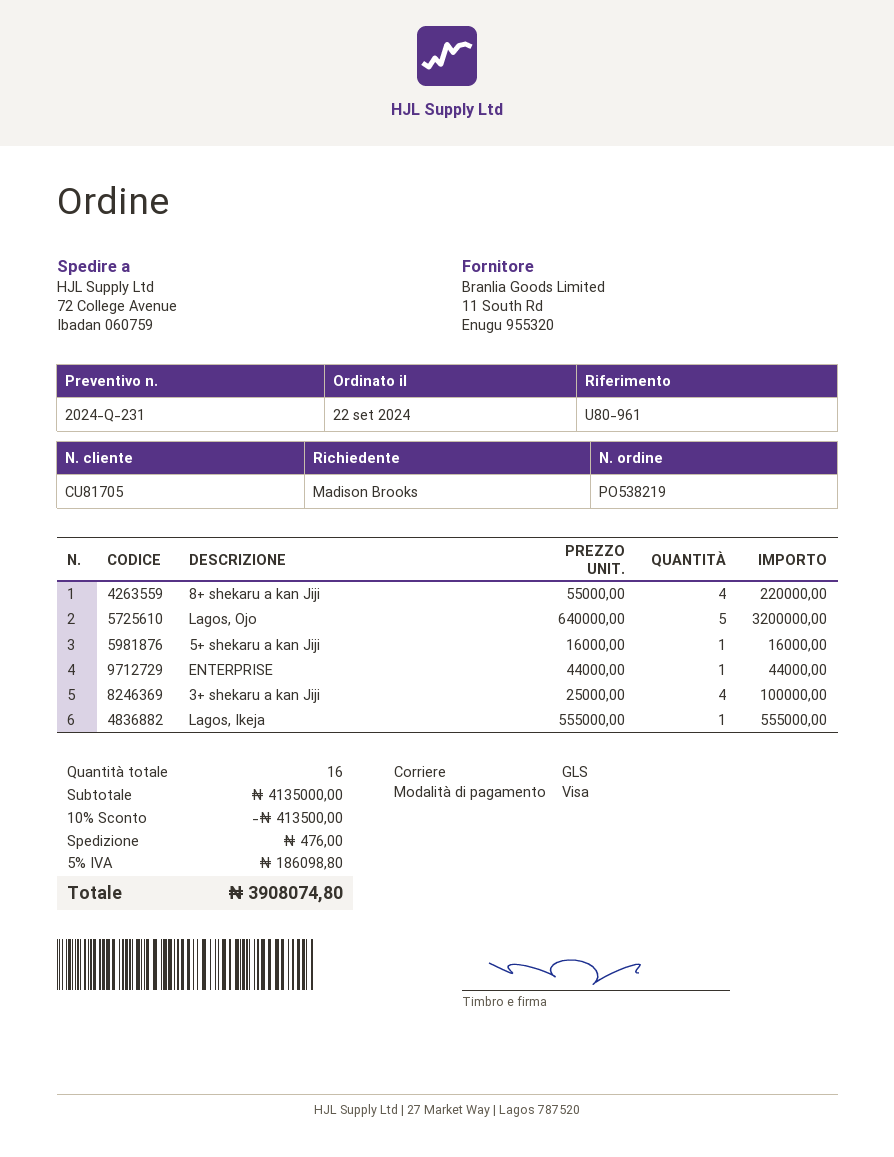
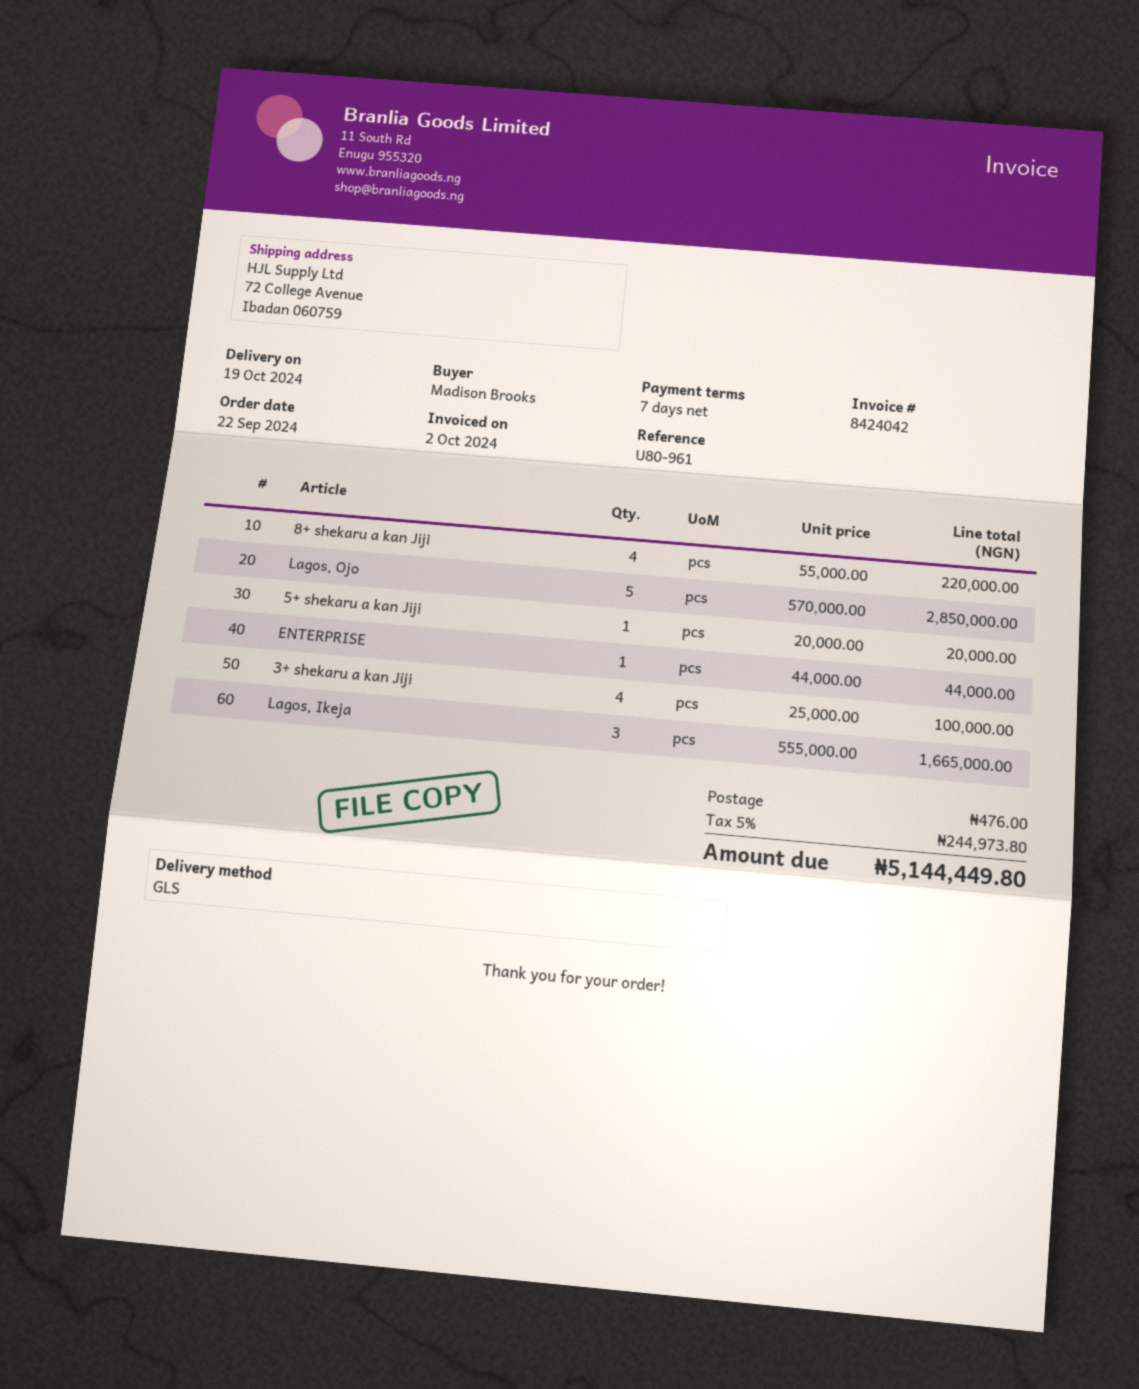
Lagos, Ojo: 5 x 640000.00 = 3200000.00 -> 5 x 570000.00 = 2850000.00
5+ shekaru a kan Jiji: 1 x 16000.00 = 16000.00 -> 1 x 20000.00 = 20000.00
Lagos, Ikeja: 1 x 555000.00 = 555000.00 -> 3 x 555000.00 = 1665000.00
discount: 10% = 413500.00 -> none
tax: 5% = 186098.80 -> 5% = 244973.80
total: 3908074.80 -> 5144449.80

